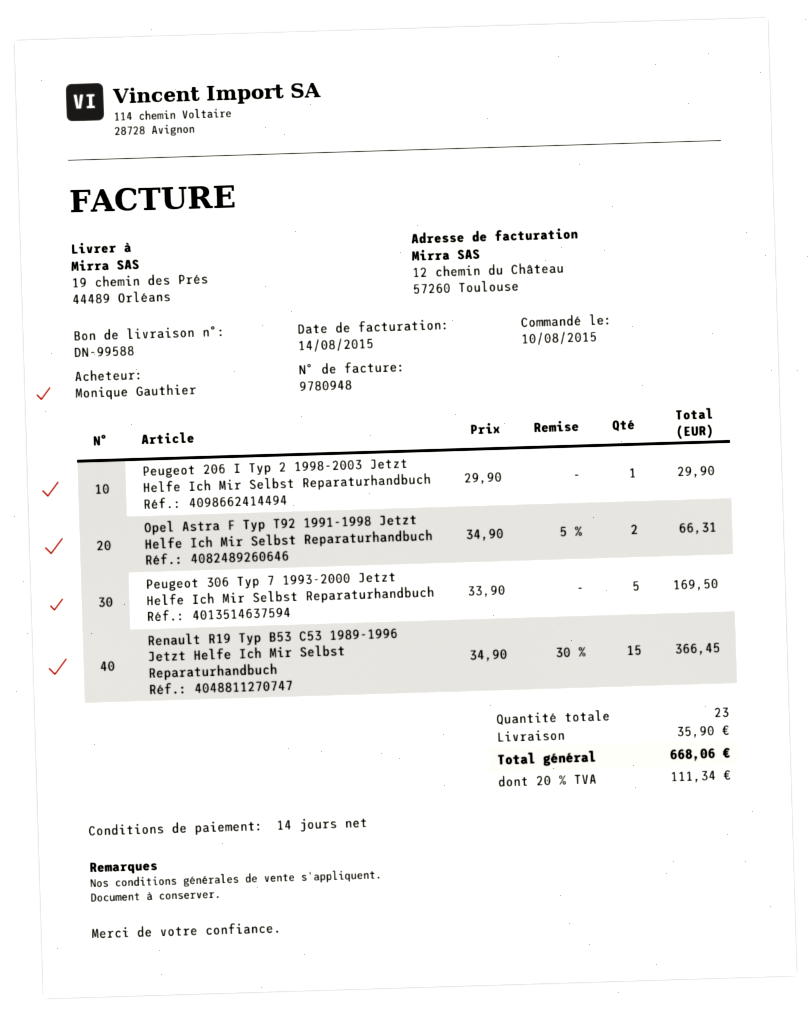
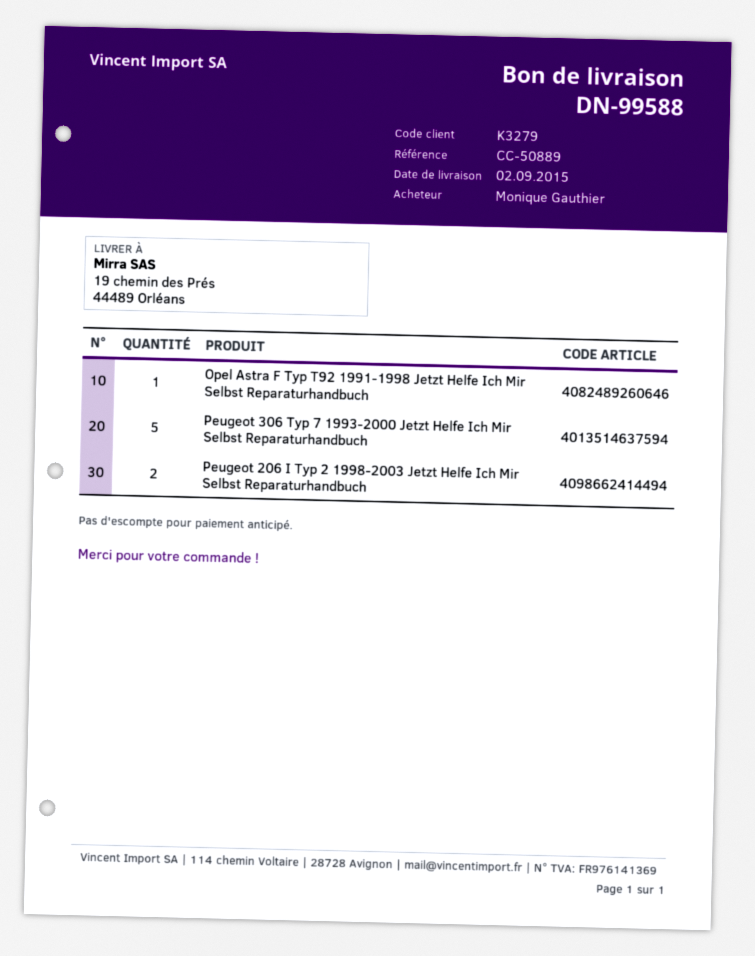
Peugeot 206 I Typ 2 1998-2003 Jetzt Helfe Ich Mir Selbst Reparaturhandbuch: 1 -> 2
Opel Astra F Typ T92 1991-1998 Jetzt Helfe Ich Mir Selbst Reparaturhandbuch: 2 -> 1
Renault R19 Typ B53 C53 1989-1996 Jetzt Helfe Ich Mir Selbst Reparaturhandbuch: 15 -> none

